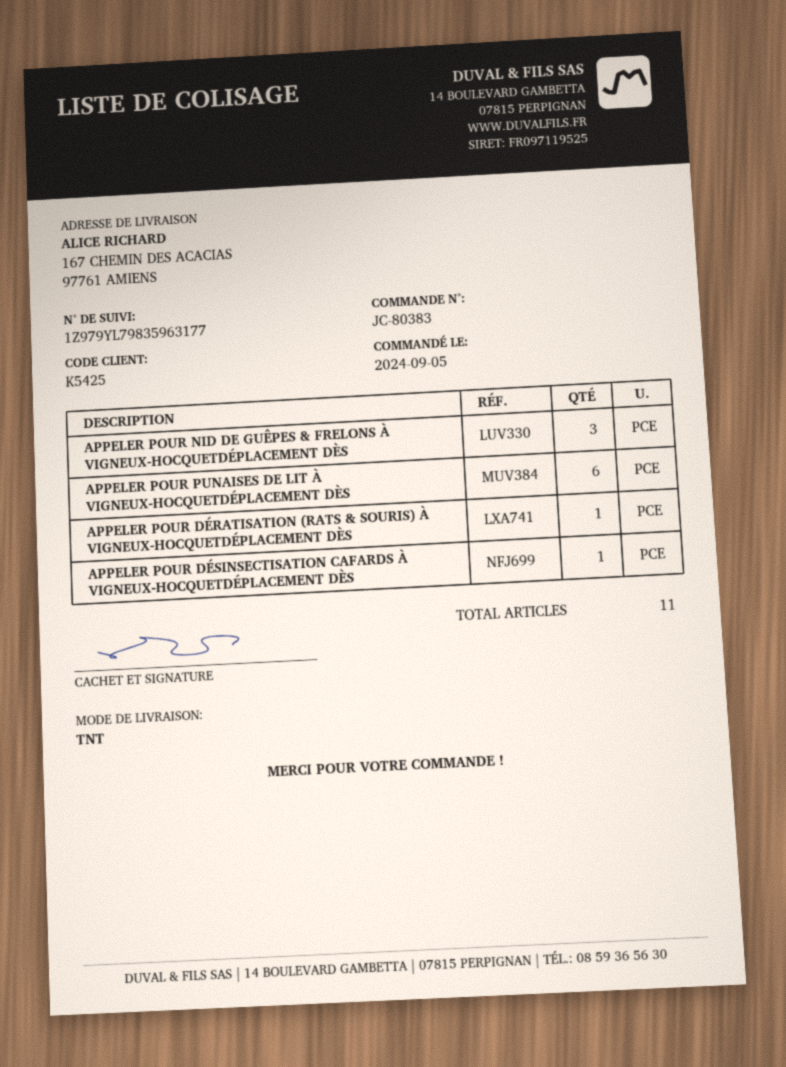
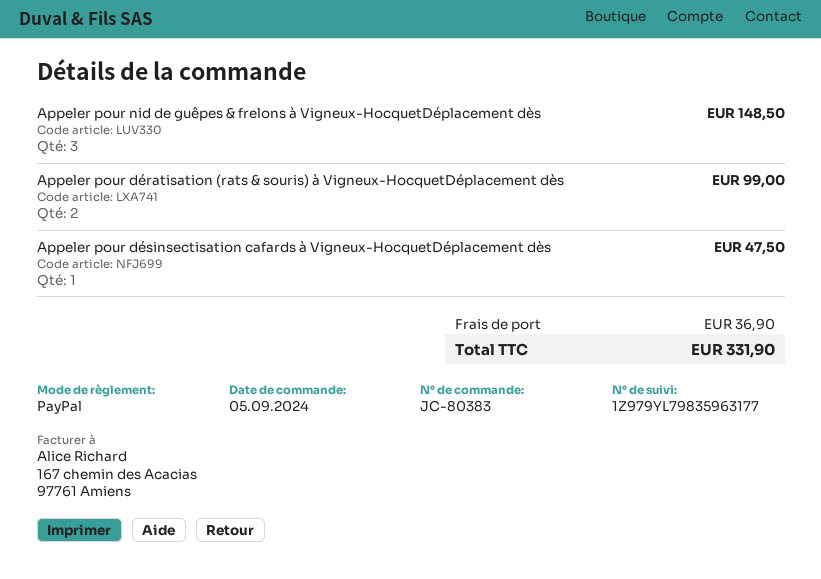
APPELER POUR PUNAISES DE LIT À VIGNEUX-HOCQUETDÉPLACEMENT DÈS: 6 -> none
APPELER POUR DÉRATISATION (RATS & SOURIS) À VIGNEUX-HOCQUETDÉPLACEMENT DÈS: 1 -> 2

